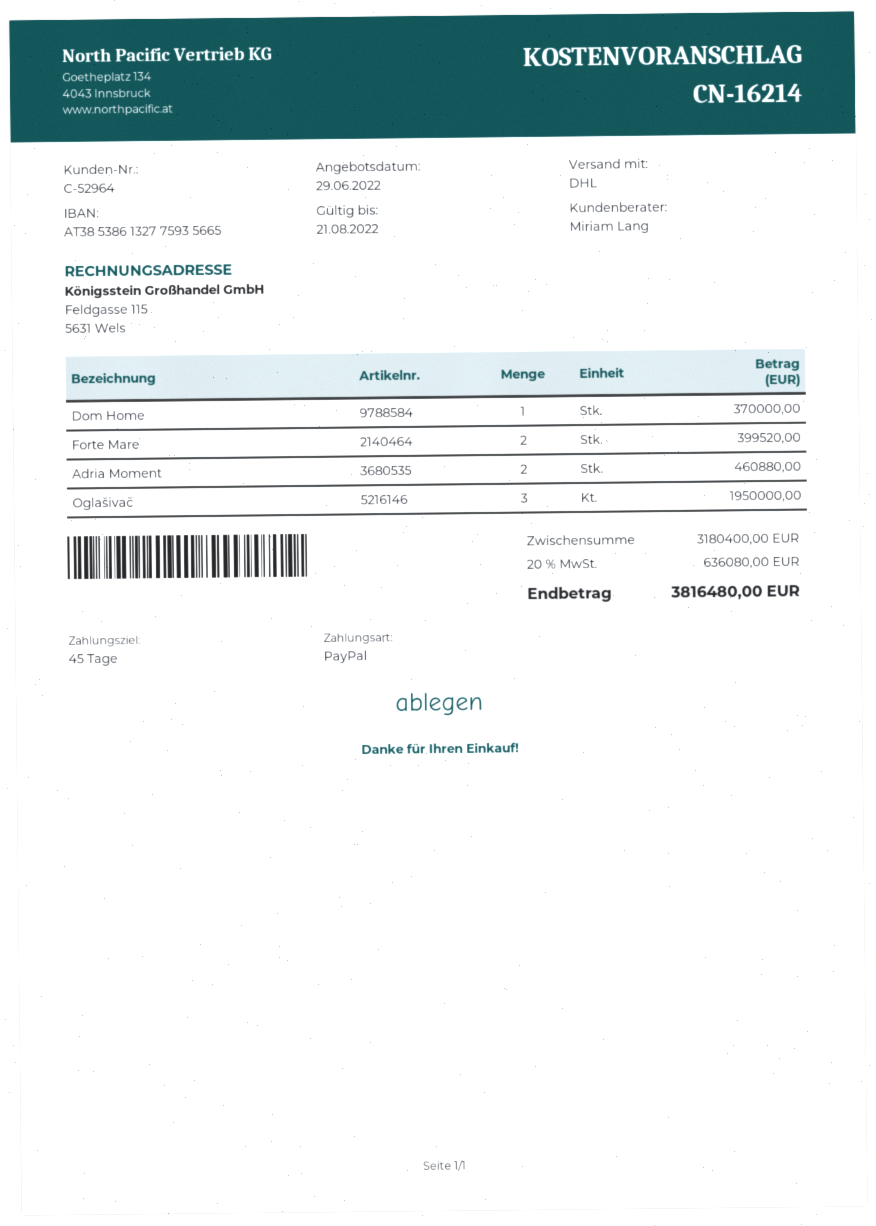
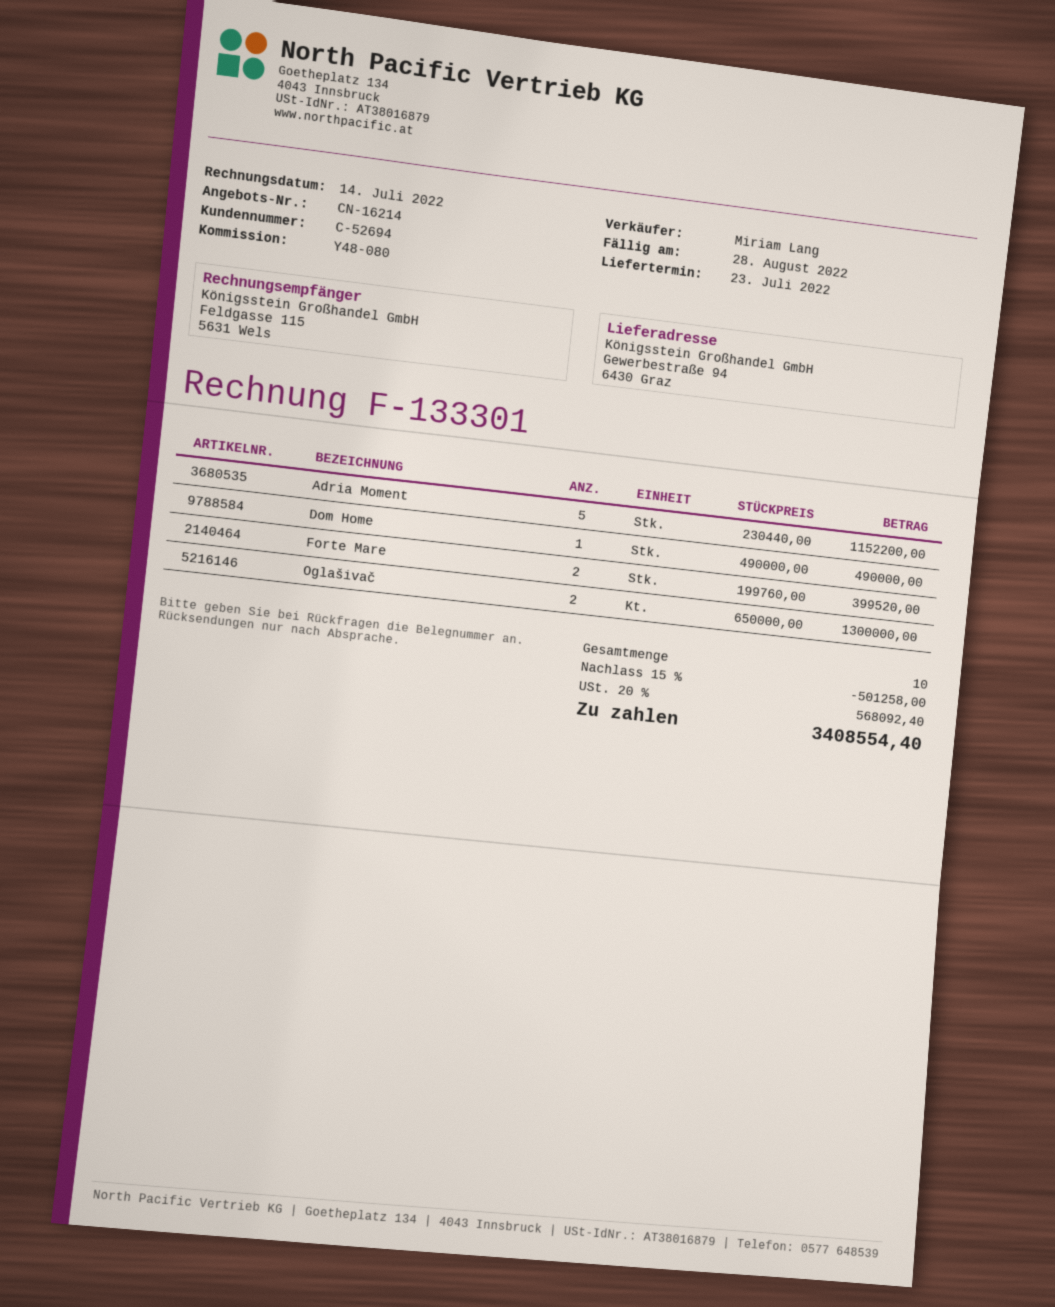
customer number: C-52964 -> C-52694
Dom Home: 1 for 370000.00 -> 1 for 490000.00
Adria Moment: 2 for 460880.00 -> 5 for 1152200.00
Oglašivač: 3 for 1950000.00 -> 2 for 1300000.00
discount: none -> 15% = 501258.00
tax: 20% = 636080.00 -> 20% = 568092.40
total: 3816480.00 -> 3408554.40

